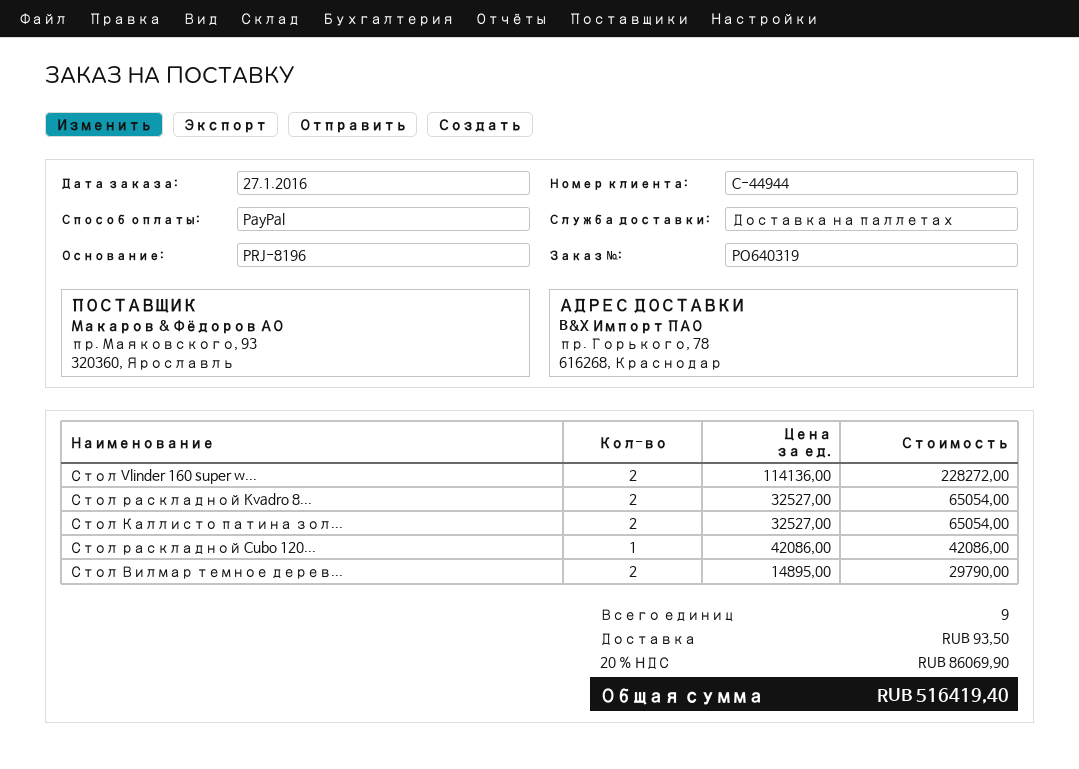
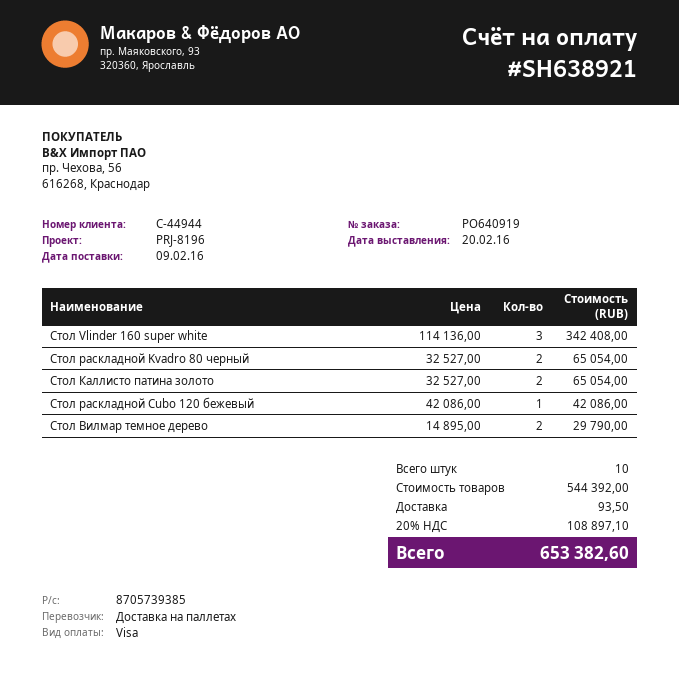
order number: PO640319 -> PO640919
payment method: PayPal -> Visa
Стол Vlinder 160 super w...: 2 x 114136.00 = 228272.00 -> 3 x 114136.00 = 342408.00
total quantity: 9 -> 10
tax: 20% = 86069.90 -> 20% = 108897.10
total: 516419.40 -> 653382.60

